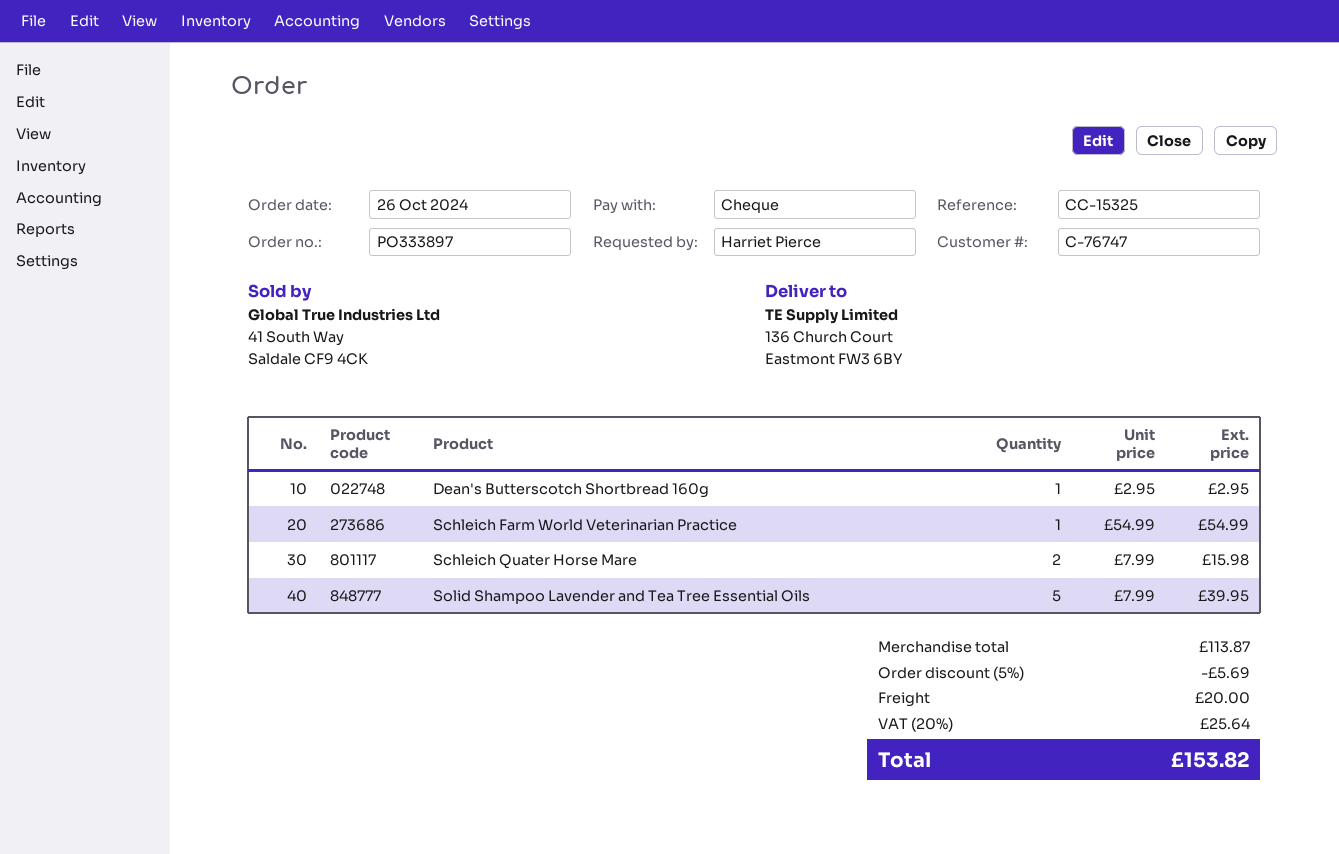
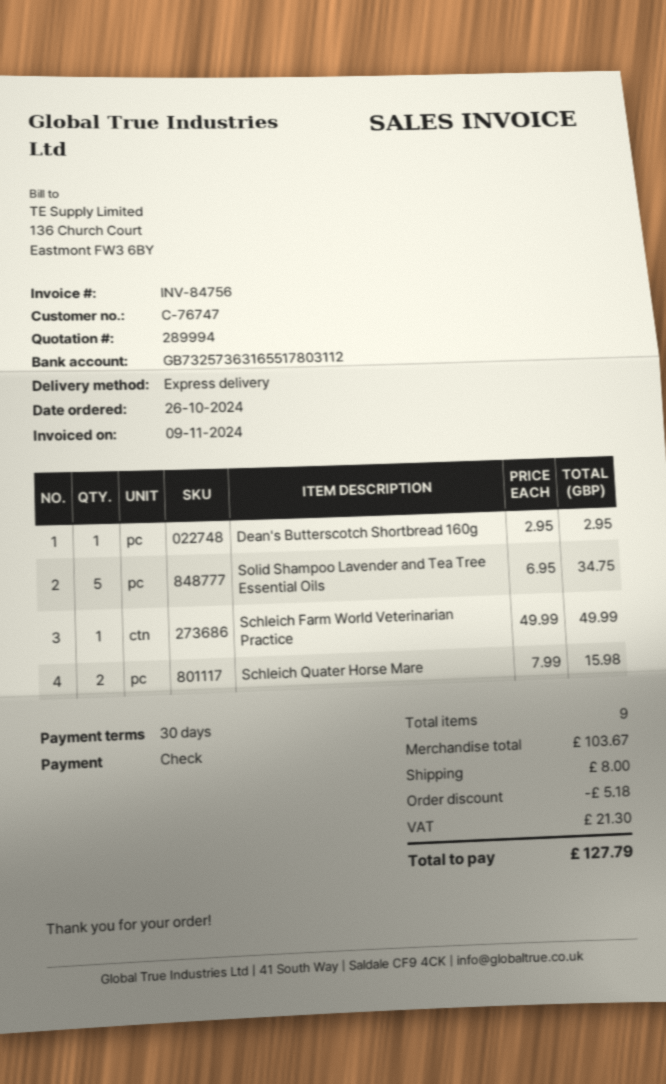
Schleich Farm World Veterinarian Practice: 1 x 54.99 = 54.99 -> 1 x 49.99 = 49.99
Solid Shampoo Lavender and Tea Tree Essential Oils: 5 x 7.99 = 39.95 -> 5 x 6.95 = 34.75
subtotal: 113.87 -> 103.67
discount: 5.69 -> 5.18
shipping: 20.00 -> 8.00
tax: 25.64 -> 21.30
total: 153.82 -> 127.79

